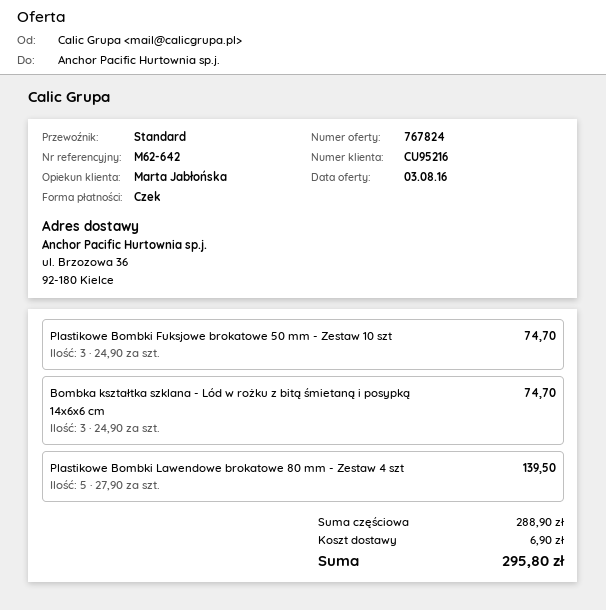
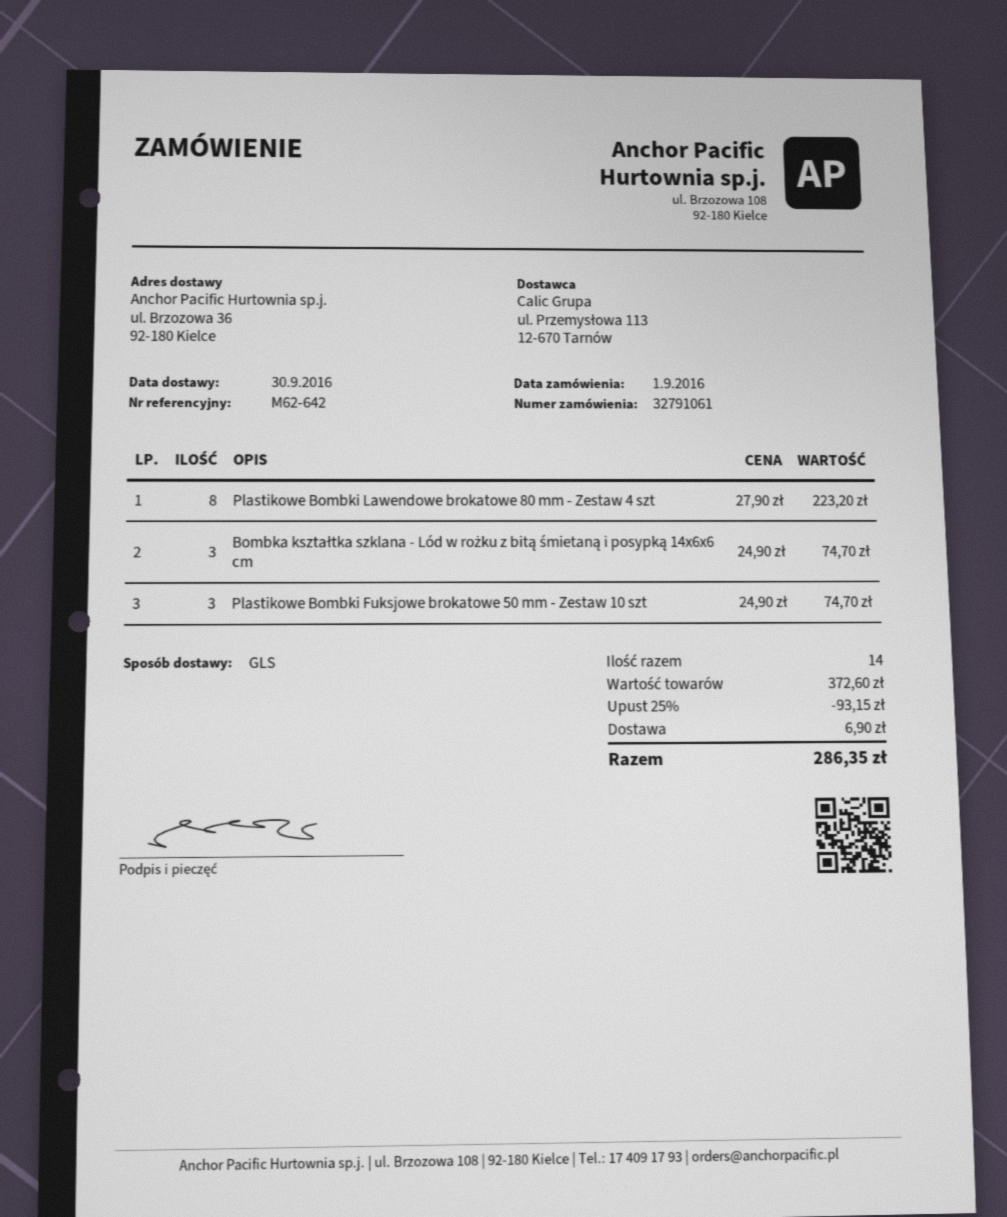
shipping method: standard -> GLS
Plastikowe Bombki Lawendowe brokatowe 80 mm - Zestaw 4 szt: 5 x 27.90 = 139.50 -> 8 x 27.90 = 223.20
subtotal: 288.90 -> 372.60
discount: none -> 25% = 93.15
total: 295.80 -> 286.35

